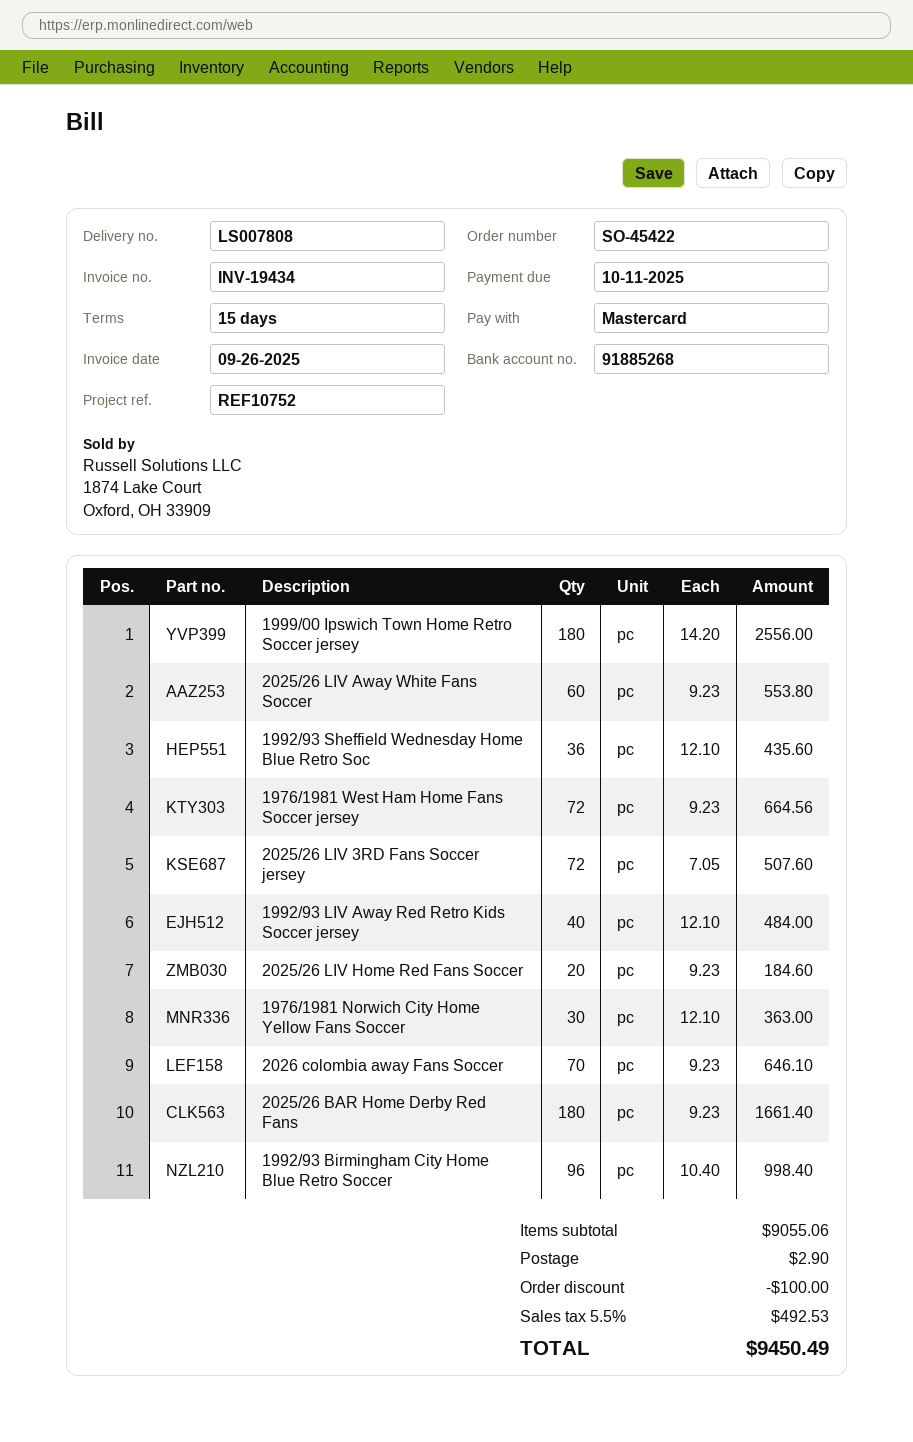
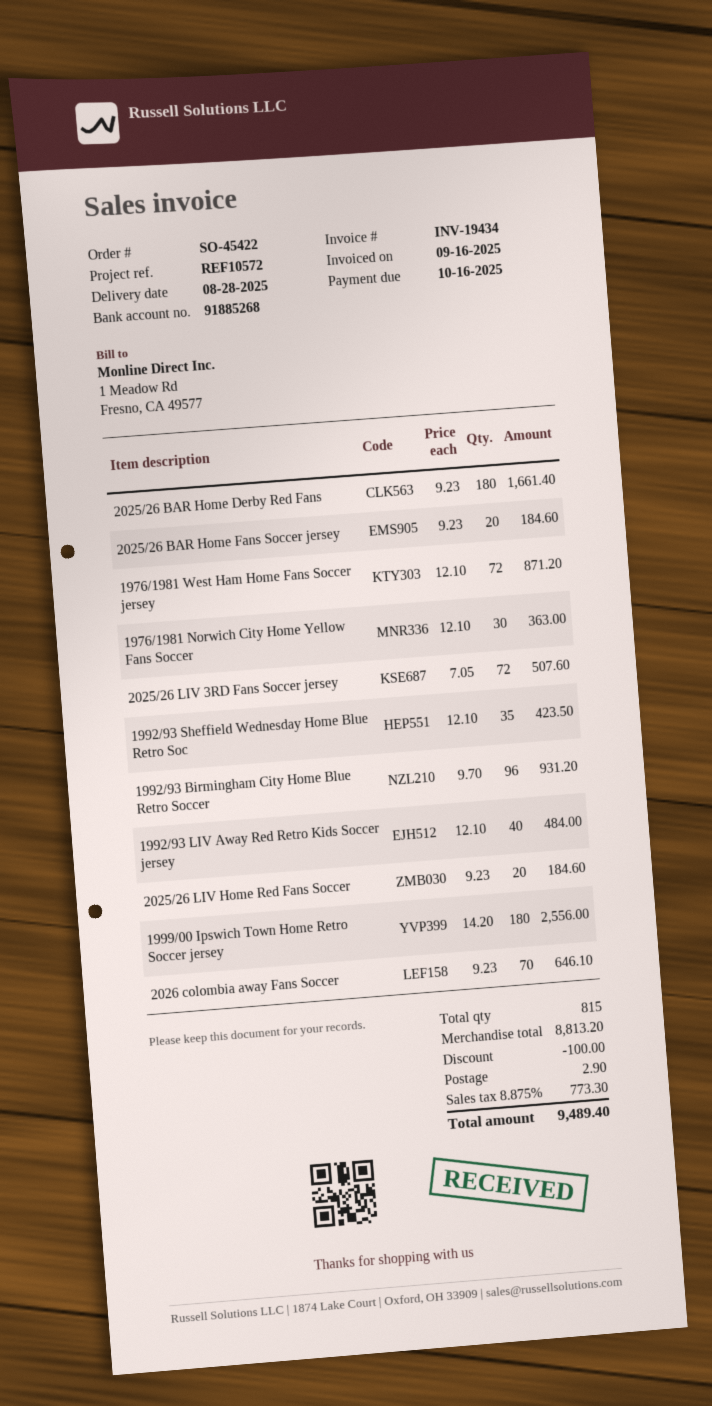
invoice date: 2025-09-26 -> 2025-09-16
due date: 2025-10-11 -> 2025-10-16
reference: REF10752 -> REF10572
2025/26 LIV Away White Fans Soccer: 60 x 9.23 = 553.80 -> none
1992/93 Sheffield Wednesday Home Blue Retro Soc: 36 x 12.10 = 435.60 -> 35 x 12.10 = 423.50
1976/1981 West Ham Home Fans Soccer jersey: 72 x 9.23 = 664.56 -> 72 x 12.10 = 871.20
1992/93 Birmingham City Home Blue Retro Soccer: 96 x 10.40 = 998.40 -> 96 x 9.70 = 931.20
2025/26 BAR Home Fans Soccer jersey: none -> 20 x 9.23 = 184.60
subtotal: 9055.06 -> 8813.20
tax: 5.5% = 492.53 -> 8.875% = 773.30
total: 9450.49 -> 9489.40

